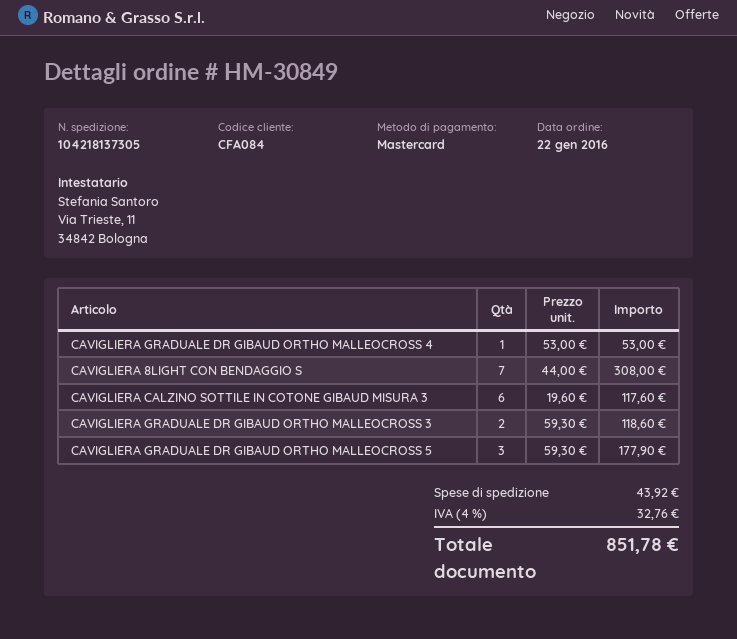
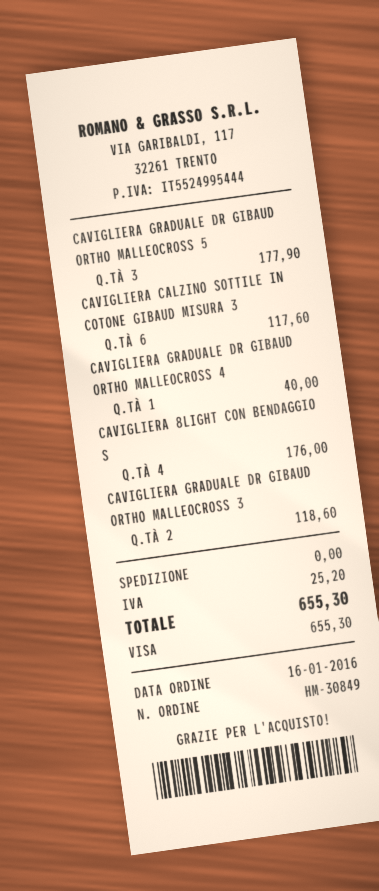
order date: 2016-01-22 -> 2016-01-16
payment method: Mastercard -> Visa
CAVIGLIERA GRADUALE DR GIBAUD ORTHO MALLEOCROSS 4: 1 for 53.00 -> 1 for 40.00
CAVIGLIERA 8LIGHT CON BENDAGGIO S: 7 for 308.00 -> 4 for 176.00
shipping: 43.92 -> 0.00
tax: 32.76 -> 25.20
total: 851.78 -> 655.30

